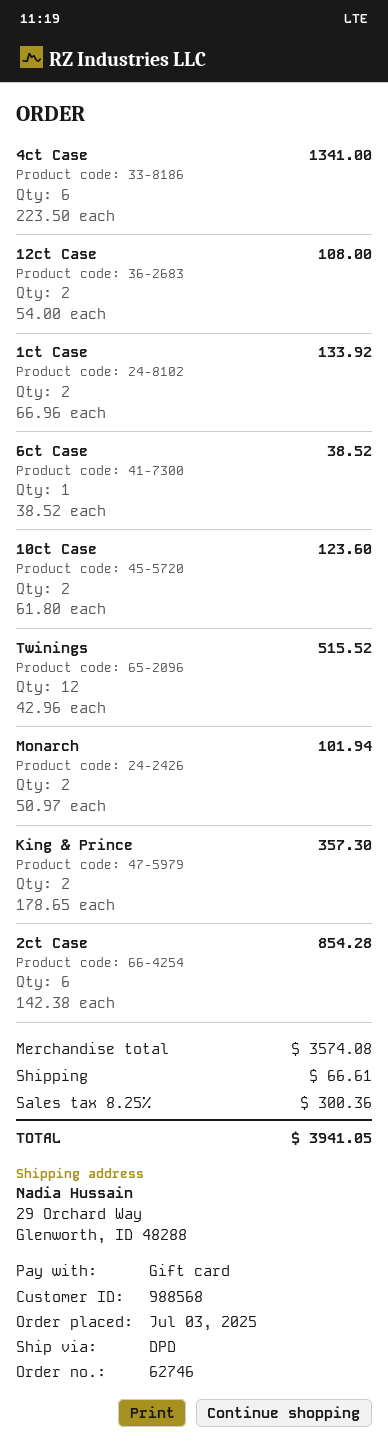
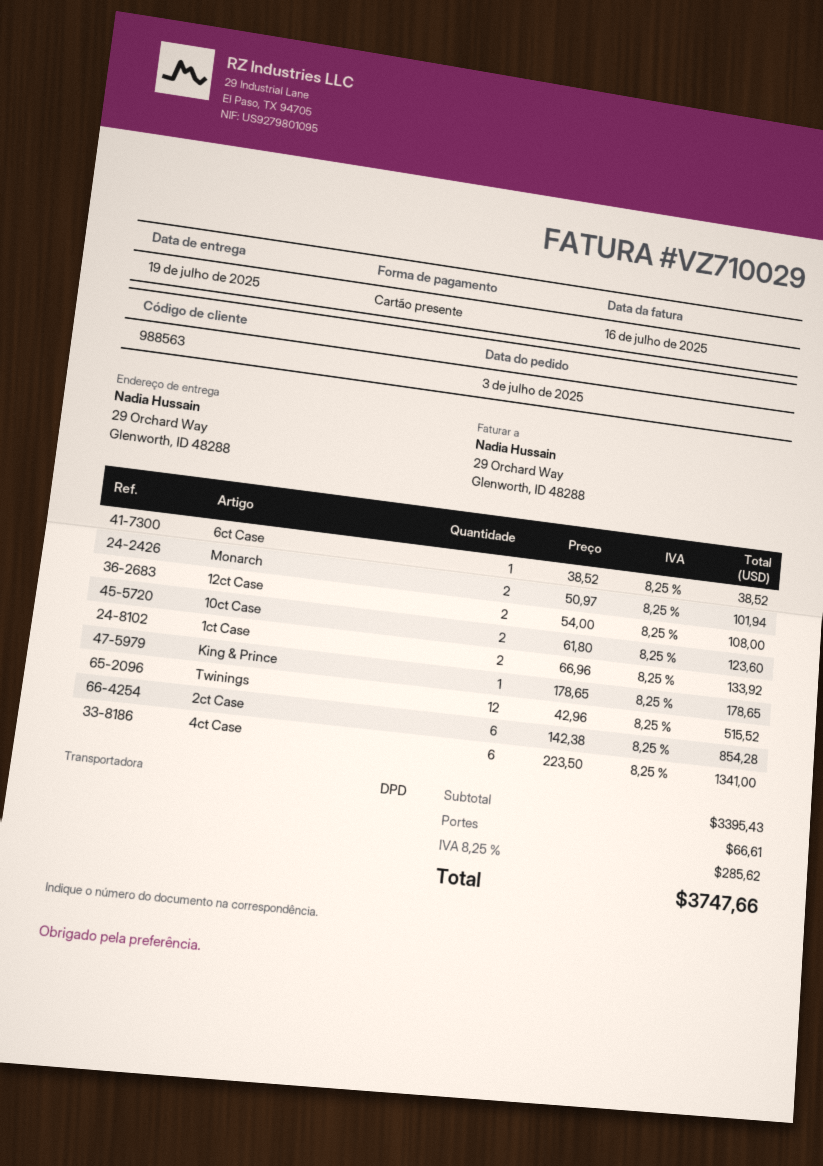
customer number: 988568 -> 988563
King & Prince: 2 x 178.65 = 357.30 -> 1 x 178.65 = 178.65
subtotal: 3574.08 -> 3395.43
tax: 8.25% = 300.36 -> 8.25% = 285.62
total: 3941.05 -> 3747.66

